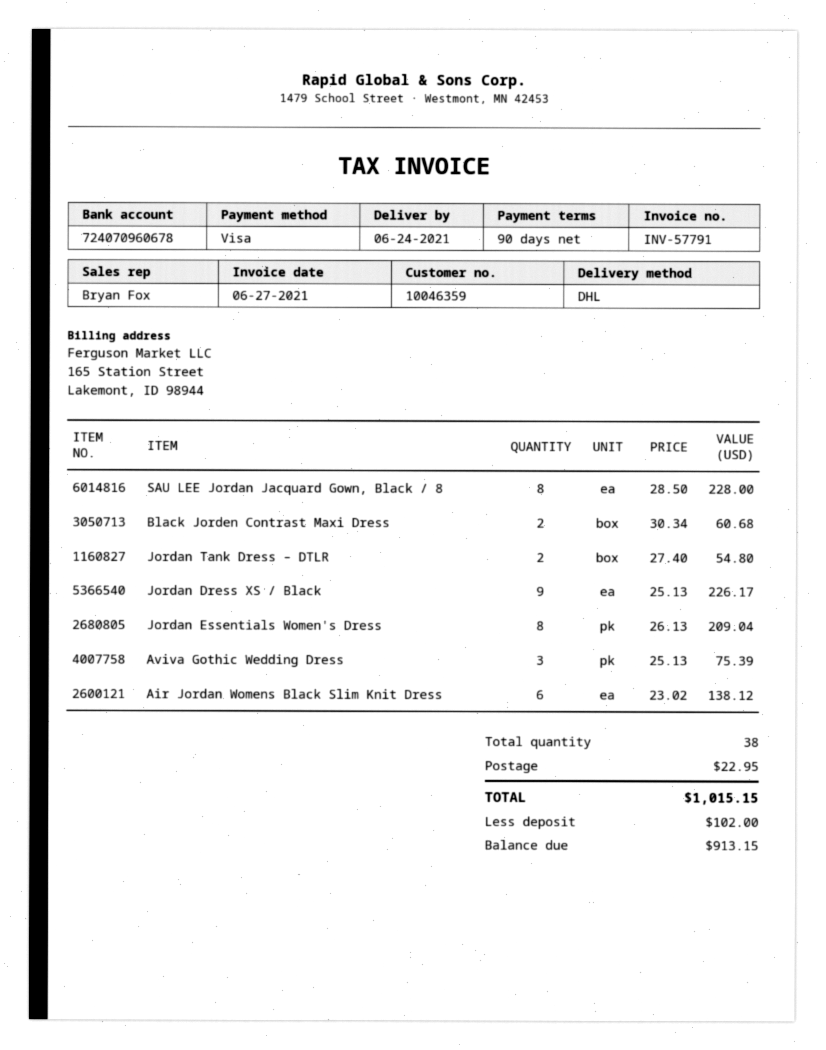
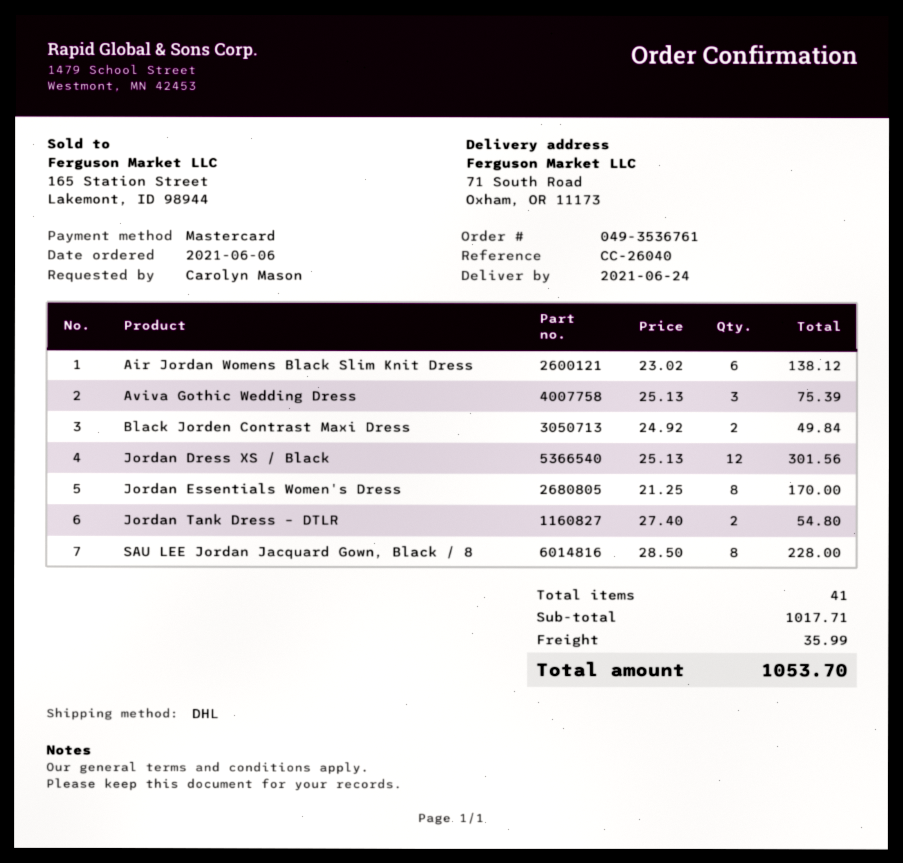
payment method: Visa -> Mastercard
Black Jorden Contrast Maxi Dress: 2 x 30.34 = 60.68 -> 2 x 24.92 = 49.84
Jordan Dress XS / Black: 9 x 25.13 = 226.17 -> 12 x 25.13 = 301.56
Jordan Essentials Women's Dress: 8 x 26.13 = 209.04 -> 8 x 21.25 = 170.00
total quantity: 38 -> 41
shipping: 22.95 -> 35.99
total: 1015.15 -> 1053.70

